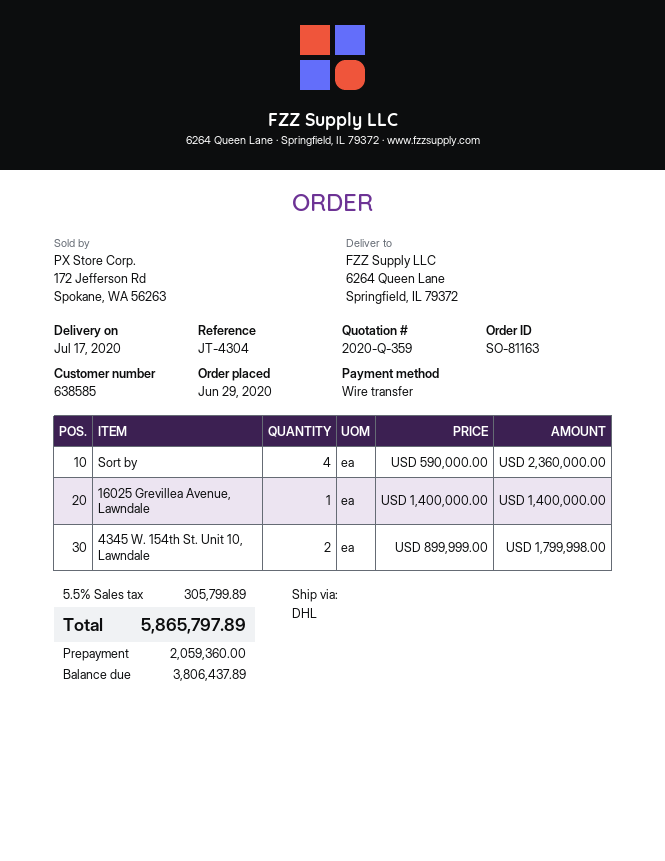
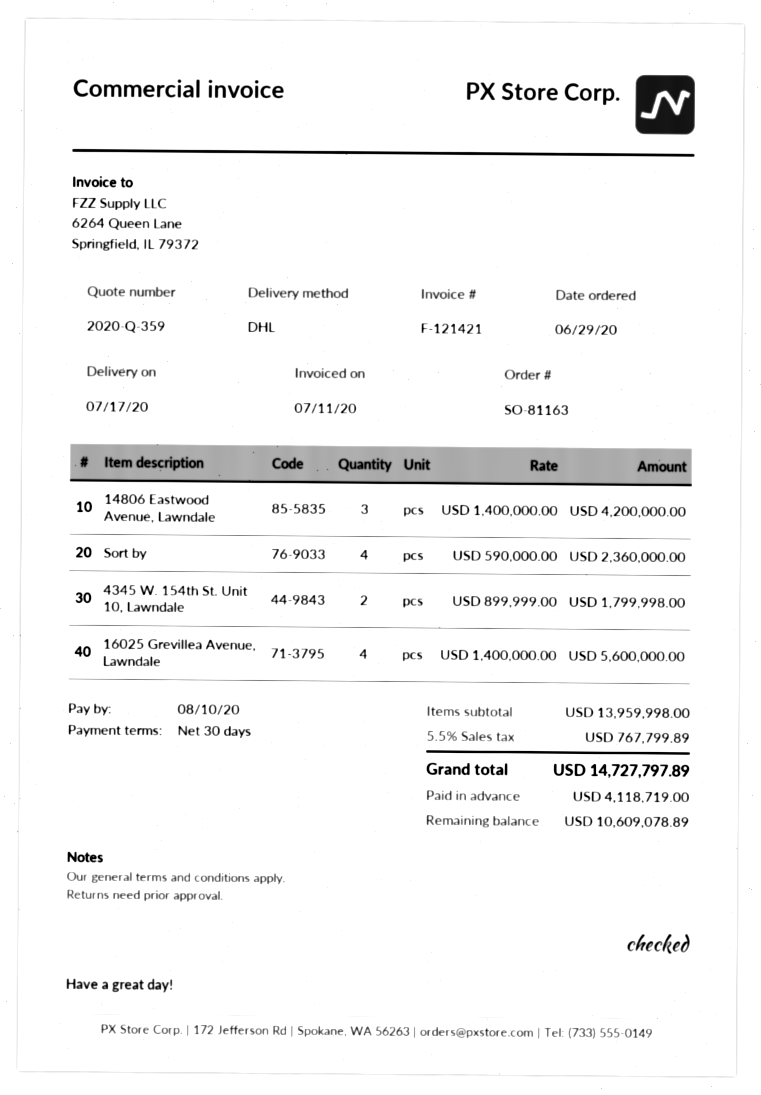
16025 Grevillea Avenue, Lawndale: 1 x 1400000.00 = 1400000.00 -> 4 x 1400000.00 = 5600000.00
14806 Eastwood Avenue, Lawndale: none -> 3 x 1400000.00 = 4200000.00
tax: 5.5% = 305799.89 -> 5.5% = 767799.89
total: 5865797.89 -> 14727797.89
deposit: 2059360.00 -> 4118719.00
balance: 3806437.89 -> 10609078.89

